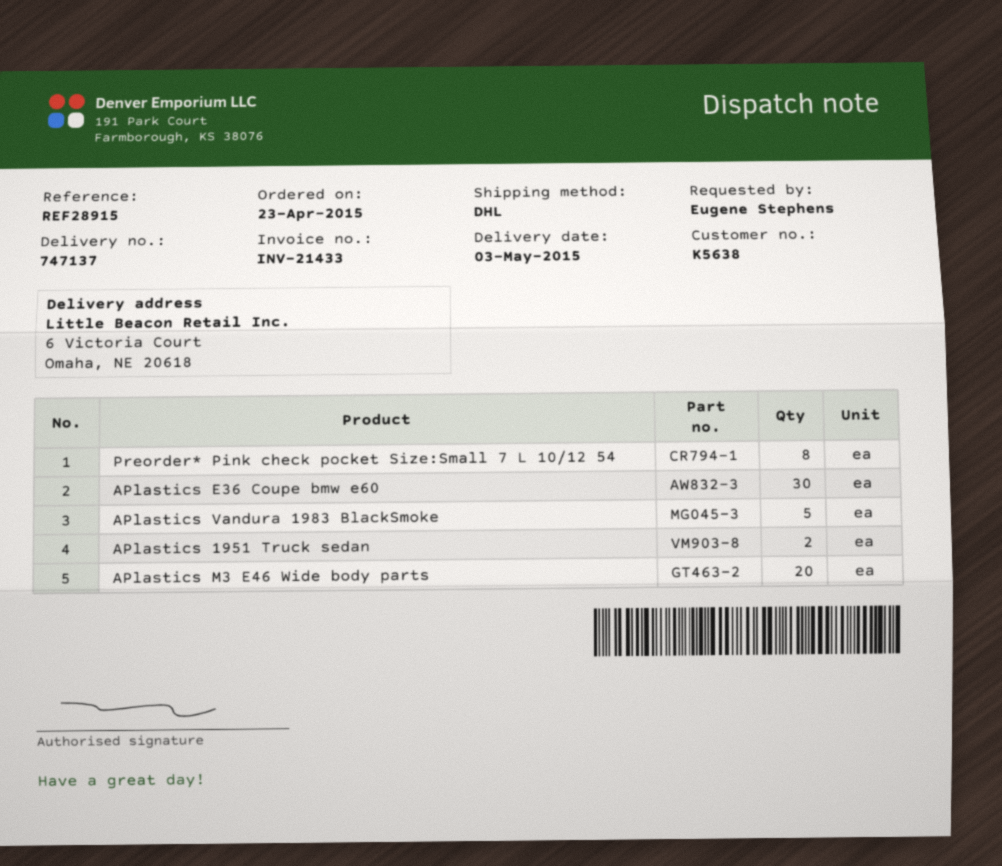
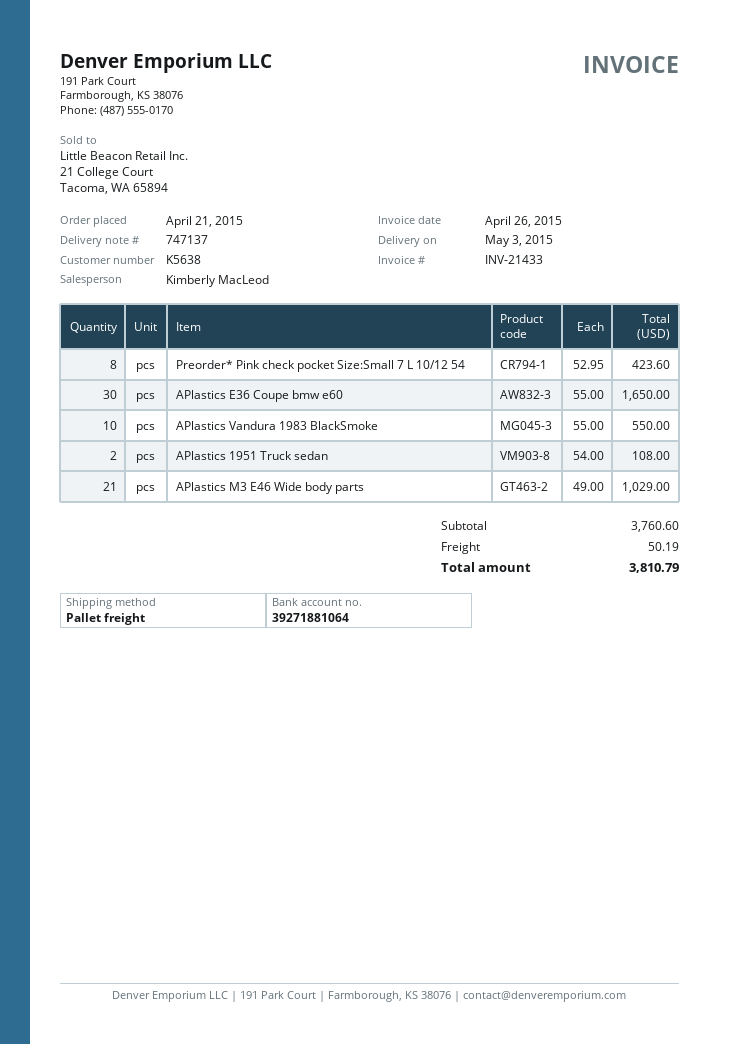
order date: 2015-04-23 -> 2015-04-21
shipping method: DHL -> pallet freight
APlastics Vandura 1983 BlackSmoke: 5 -> 10
APlastics M3 E46 Wide body parts: 20 -> 21

